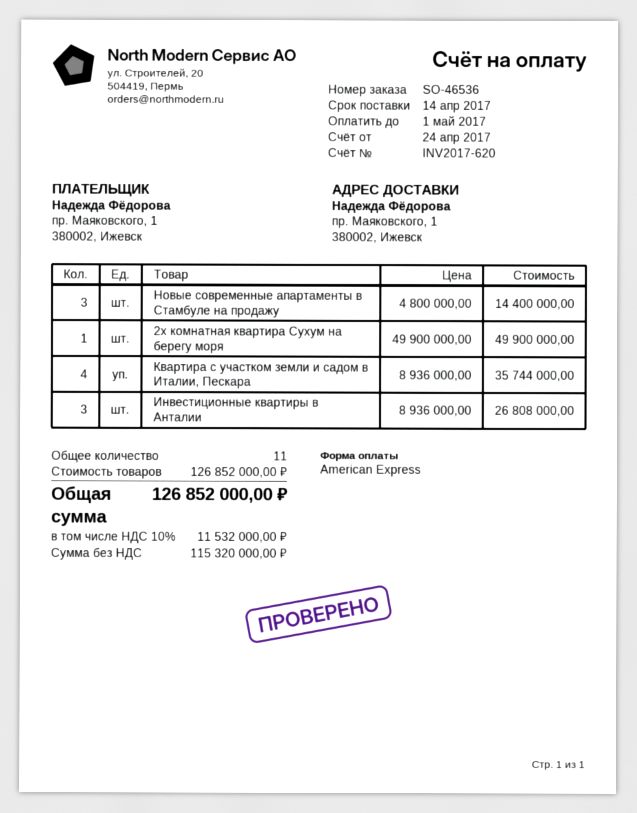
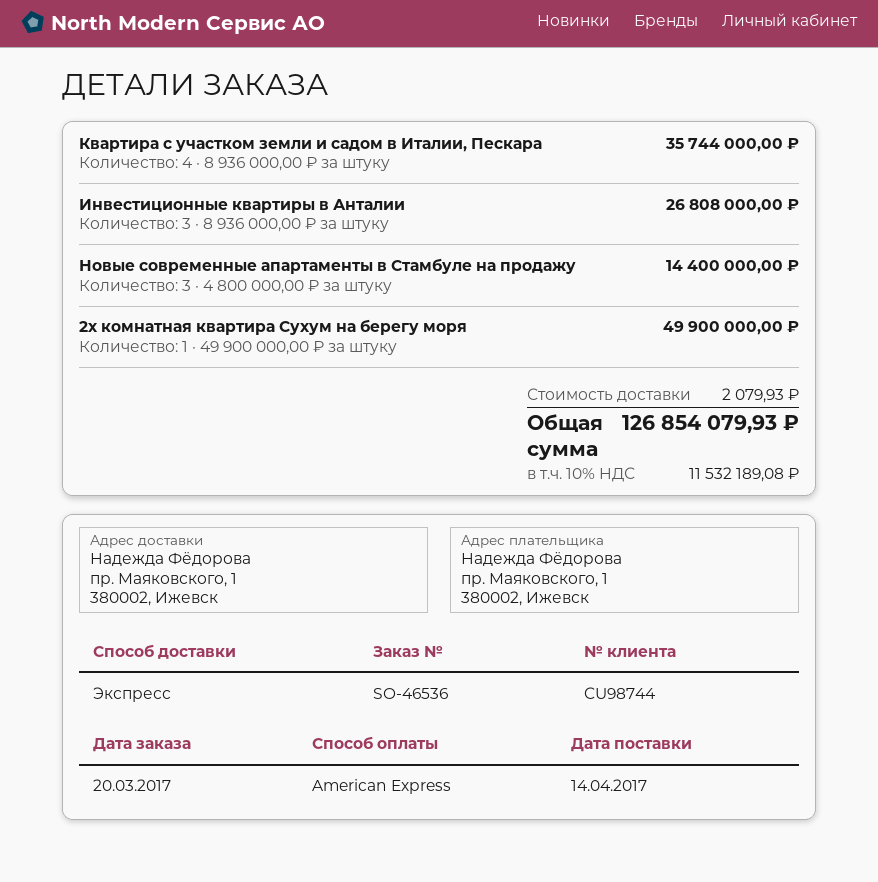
shipping: none -> 2079.93
tax: 10% = 11532000.00 -> 10% = 11532189.08
total: 126852000.00 -> 126854079.93

